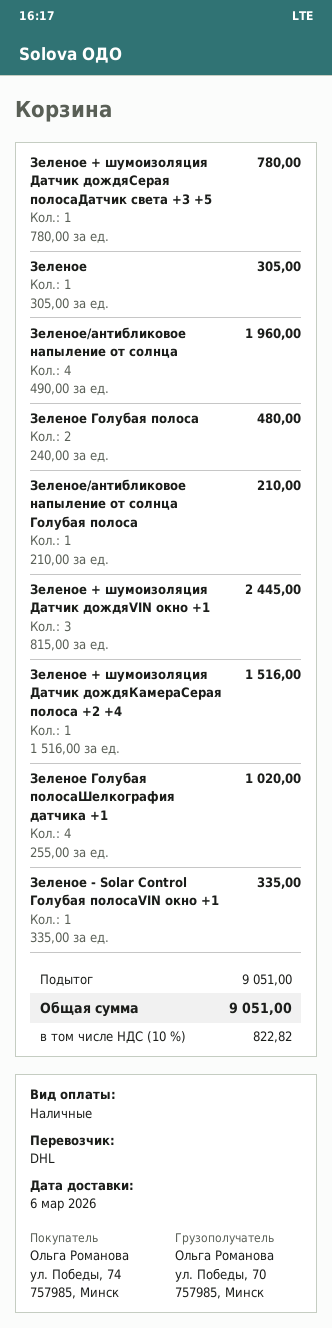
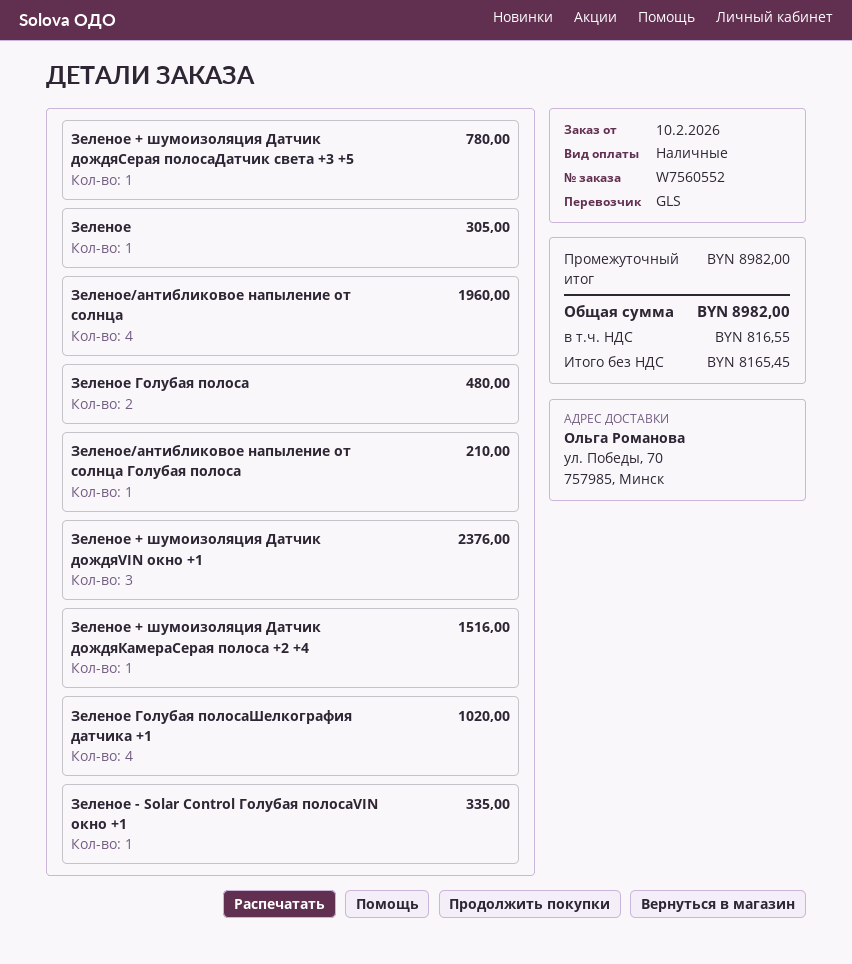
shipping method: DHL -> GLS
Зеленое + шумоизоляция Датчик дождяVIN окно +1: 3 for 2445.00 -> 3 for 2376.00
subtotal: 9051.00 -> 8982.00
tax: 822.82 -> 816.55
total: 9051.00 -> 8982.00

